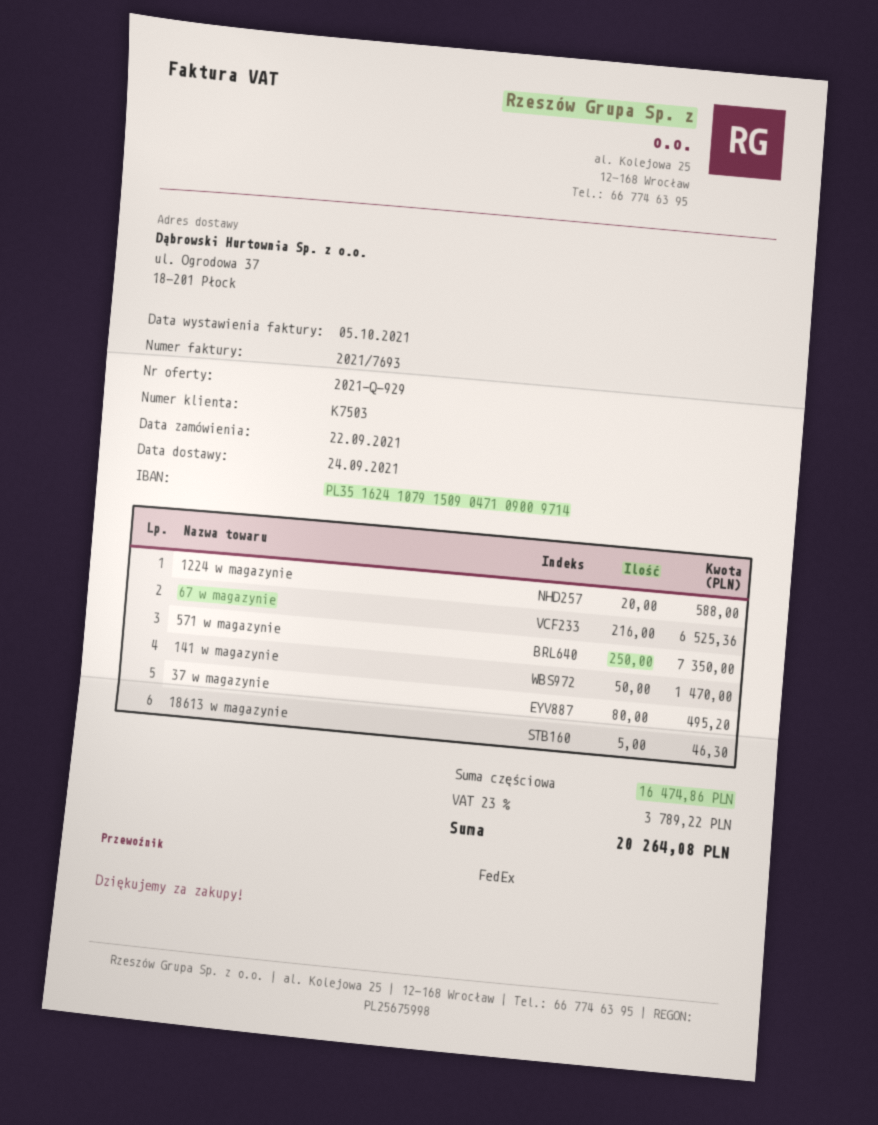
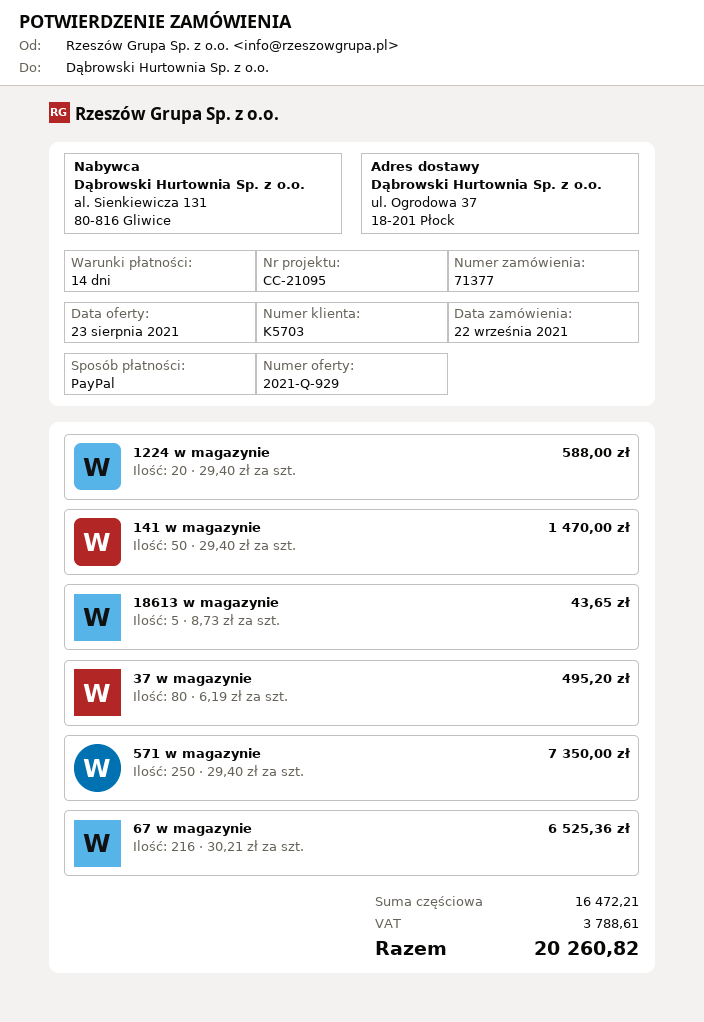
customer number: K7503 -> K5703
18613 w magazynie: 5 for 46.30 -> 5 for 43.65
subtotal: 16474.86 -> 16472.21
tax: 3789.22 -> 3788.61
total: 20264.08 -> 20260.82

